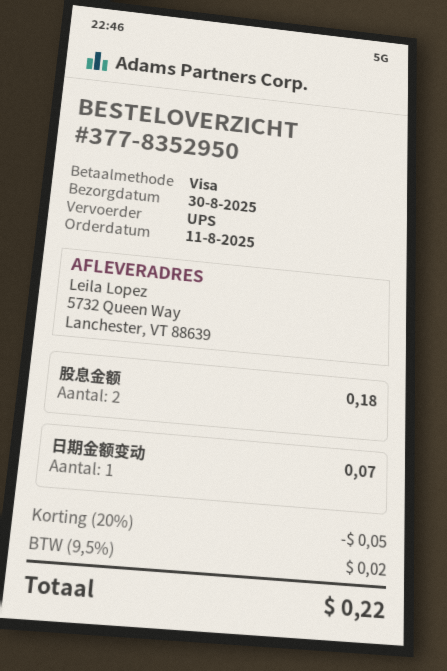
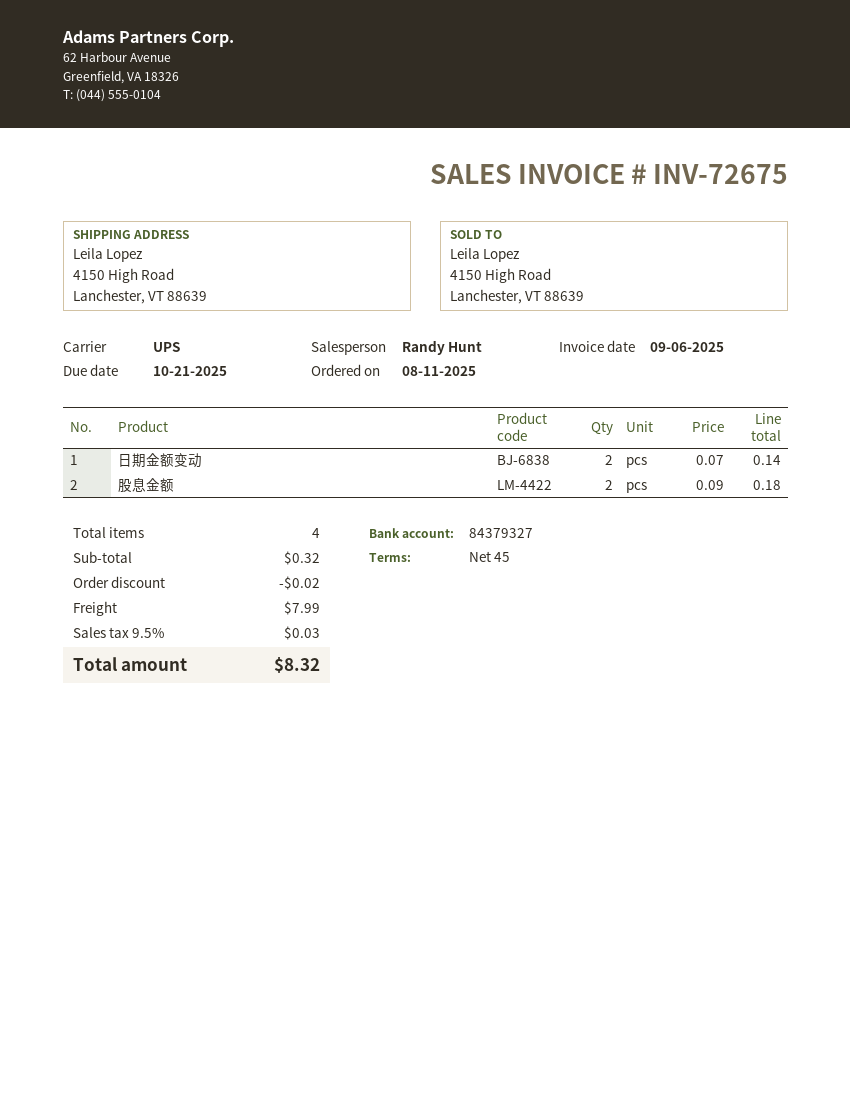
ship to: 5732 Queen Way, Lanchester, VT 88639 -> 4150 High Road, Lanchester, VT 88639
日期金额变动: 1 for 0.07 -> 2 for 0.14
discount: 0.05 -> 0.02
shipping: none -> 7.99
tax: 9.5% = 0.02 -> 9.5% = 0.03
total: 0.22 -> 8.32

